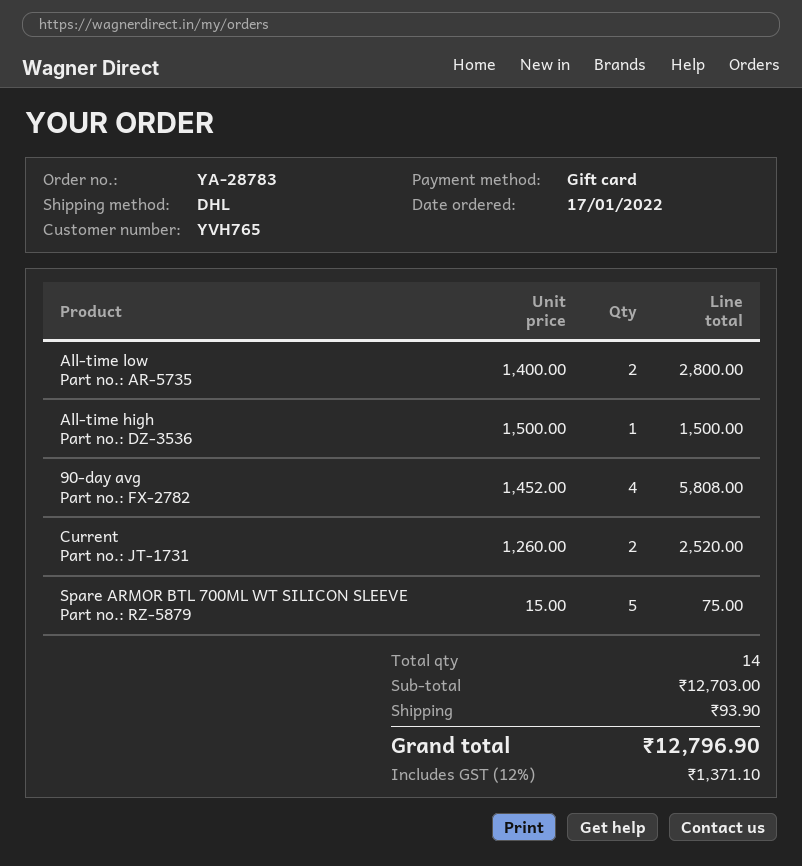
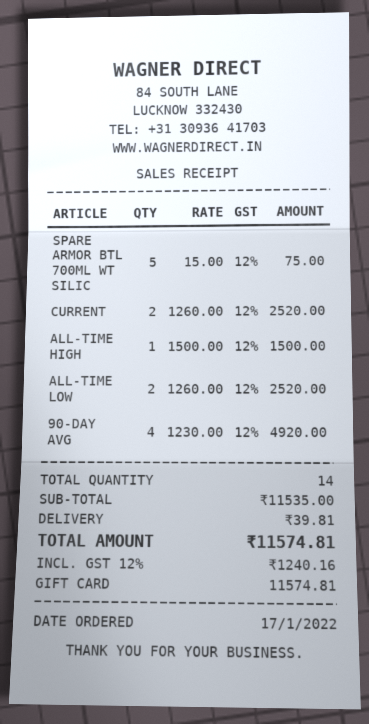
All-time low: 2 x 1400.00 = 2800.00 -> 2 x 1260.00 = 2520.00
90-day avg: 4 x 1452.00 = 5808.00 -> 4 x 1230.00 = 4920.00
subtotal: 12703.00 -> 11535.00
shipping: 93.90 -> 39.81
tax: 12% = 1371.10 -> 12% = 1240.16
total: 12796.90 -> 11574.81

